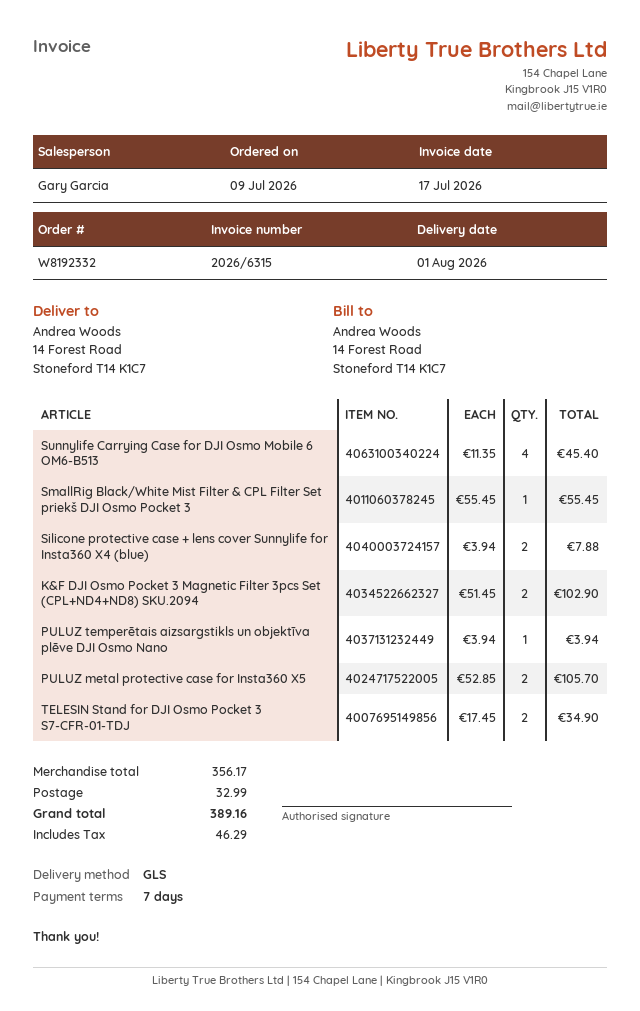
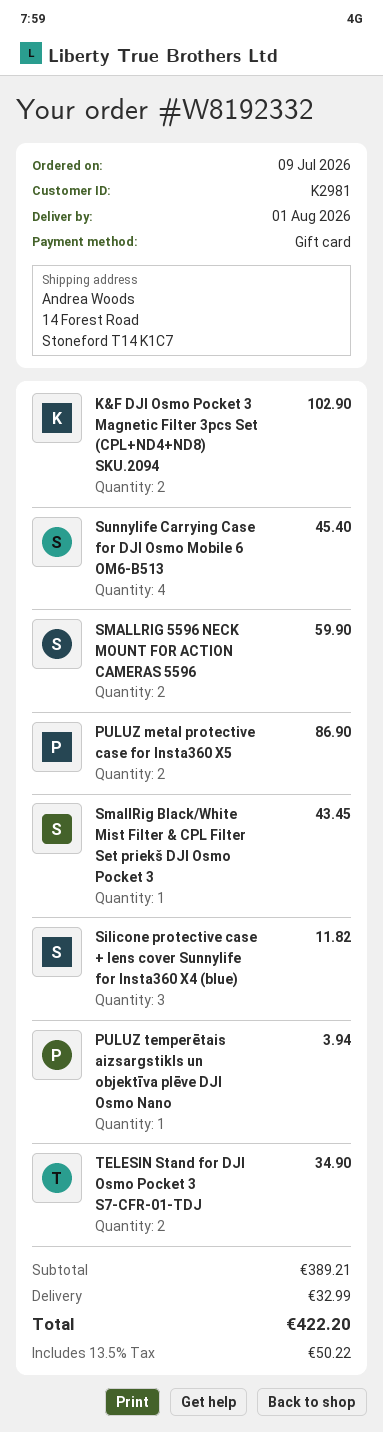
SmallRig Black/White Mist Filter & CPL Filter Set priekš DJI Osmo Pocket 3: 1 for 55.45 -> 1 for 43.45
Silicone protective case + lens cover Sunnylife for Insta360 X4 (blue): 2 for 7.88 -> 3 for 11.82
PULUZ metal protective case for Insta360 X5: 2 for 105.70 -> 2 for 86.90
SMALLRIG 5596 NECK MOUNT FOR ACTION CAMERAS 5596: none -> 2 for 59.90
subtotal: 356.17 -> 389.21
tax: 46.29 -> 50.22
total: 389.16 -> 422.20

